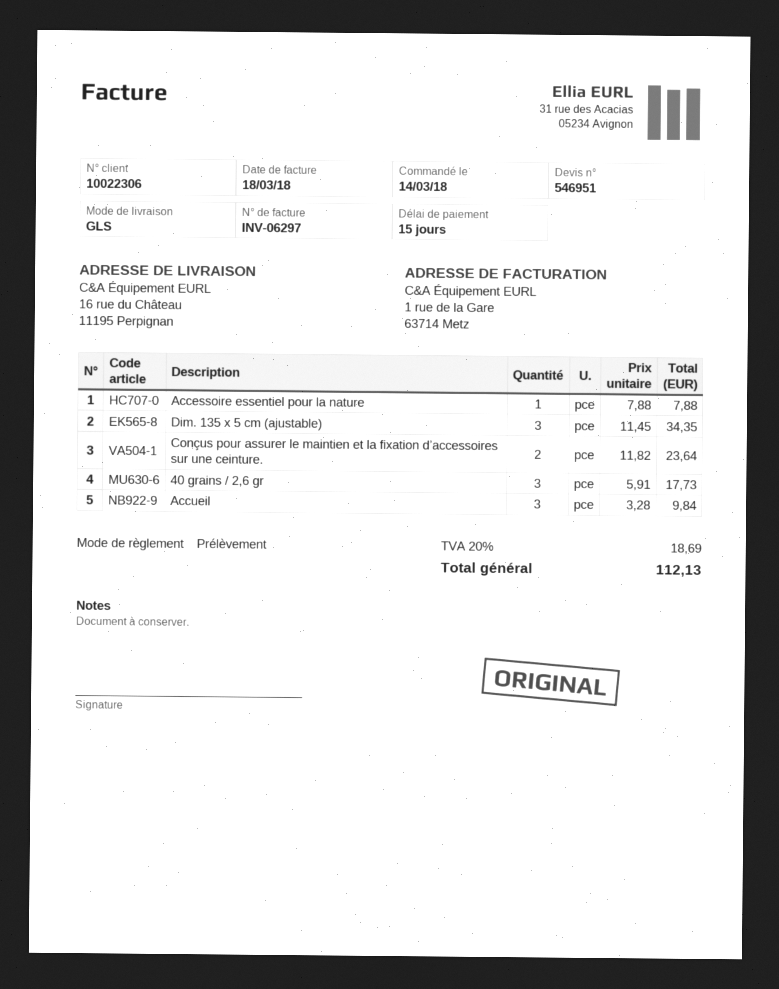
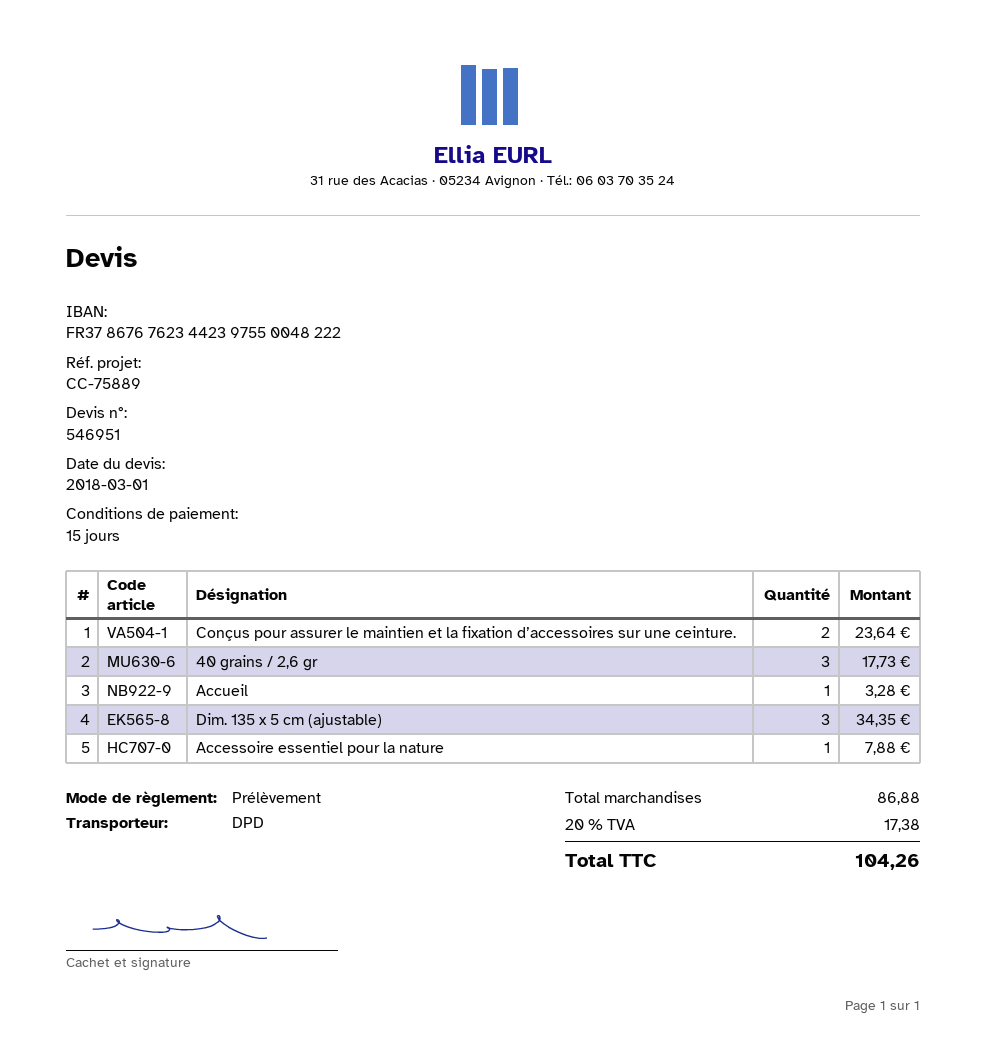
shipping method: GLS -> DPD
Accueil: 3 for 9.84 -> 1 for 3.28
tax: 20% = 18.69 -> 20% = 17.38
total: 112.13 -> 104.26

